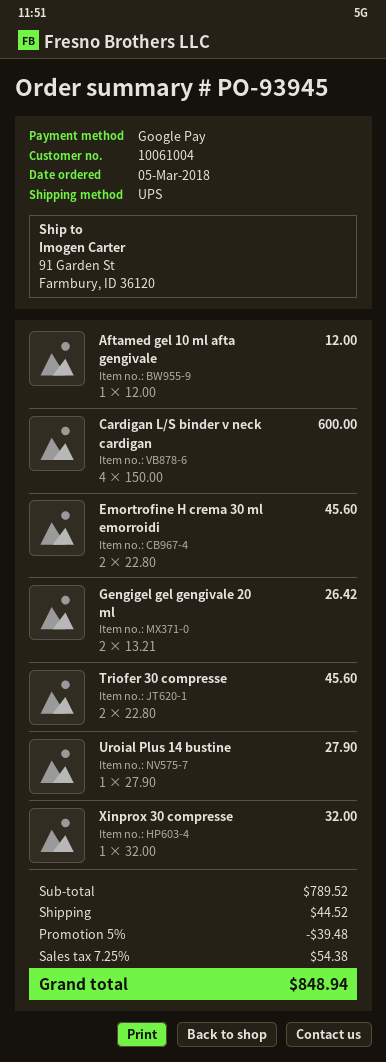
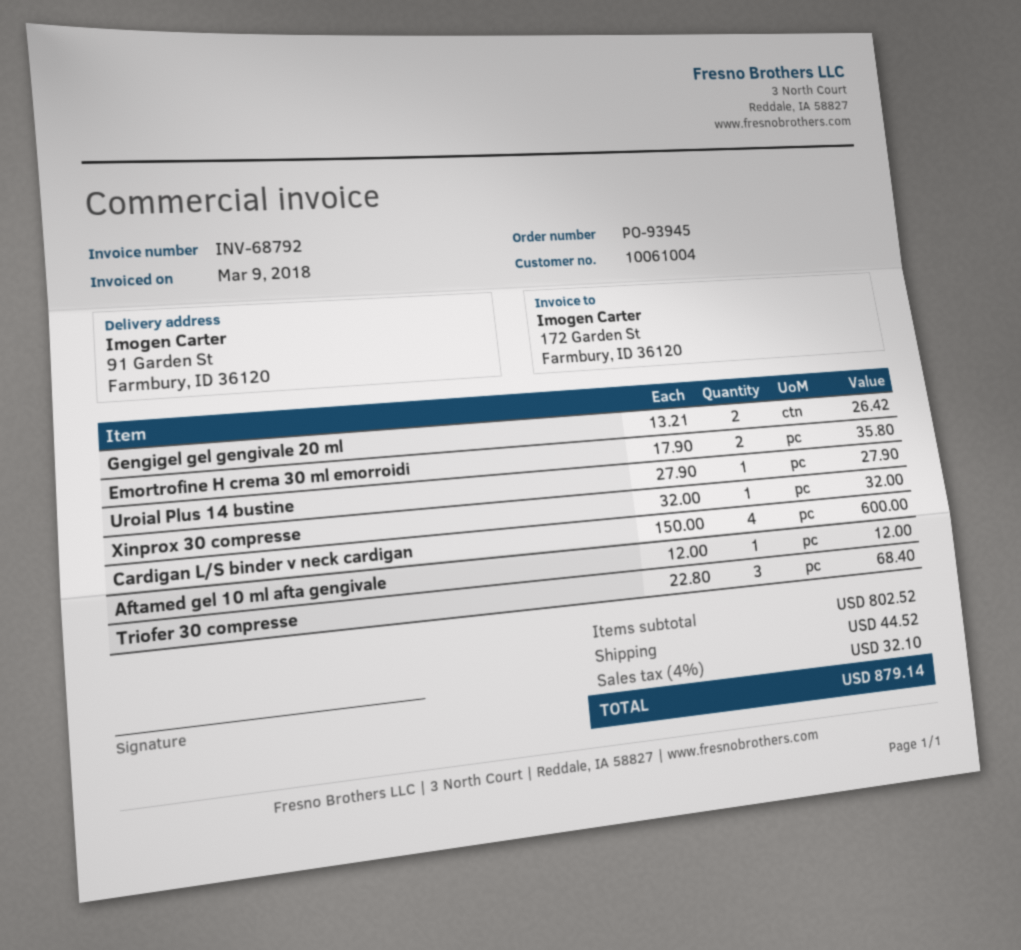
Emortrofine H crema 30 ml emorroidi: 2 x 22.80 = 45.60 -> 2 x 17.90 = 35.80
Triofer 30 compresse: 2 x 22.80 = 45.60 -> 3 x 22.80 = 68.40
subtotal: 789.52 -> 802.52
discount: 5% = 39.48 -> none
tax: 7.25% = 54.38 -> 4% = 32.10
total: 848.94 -> 879.14

